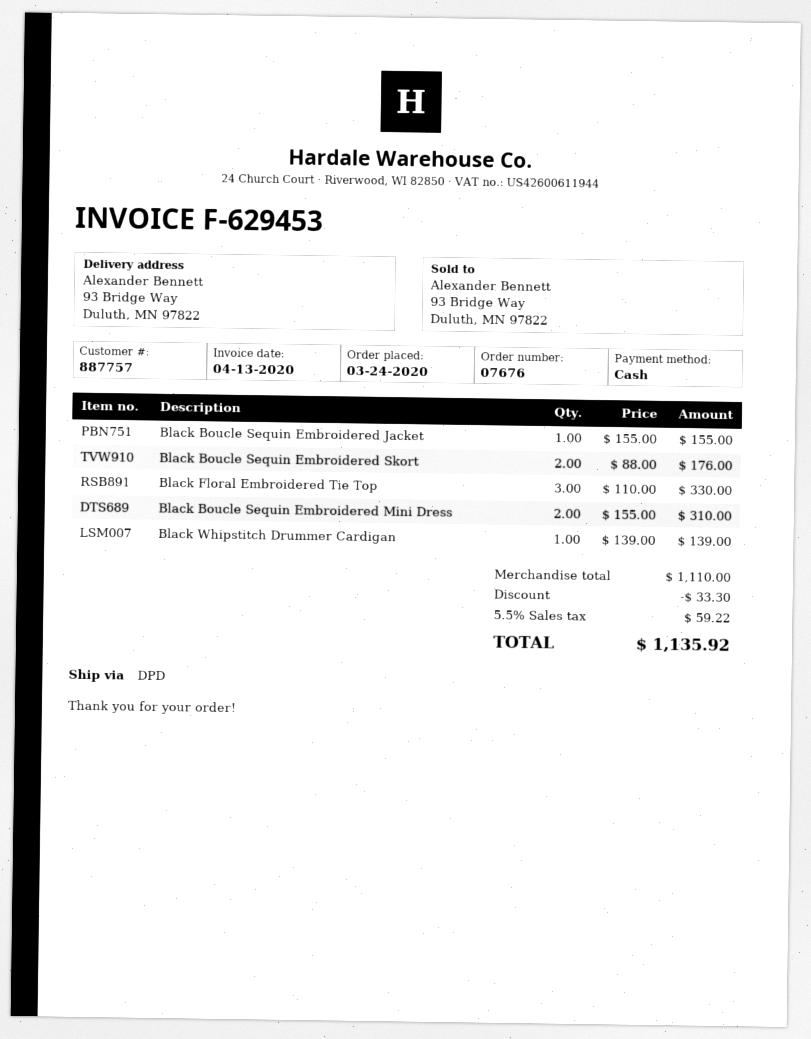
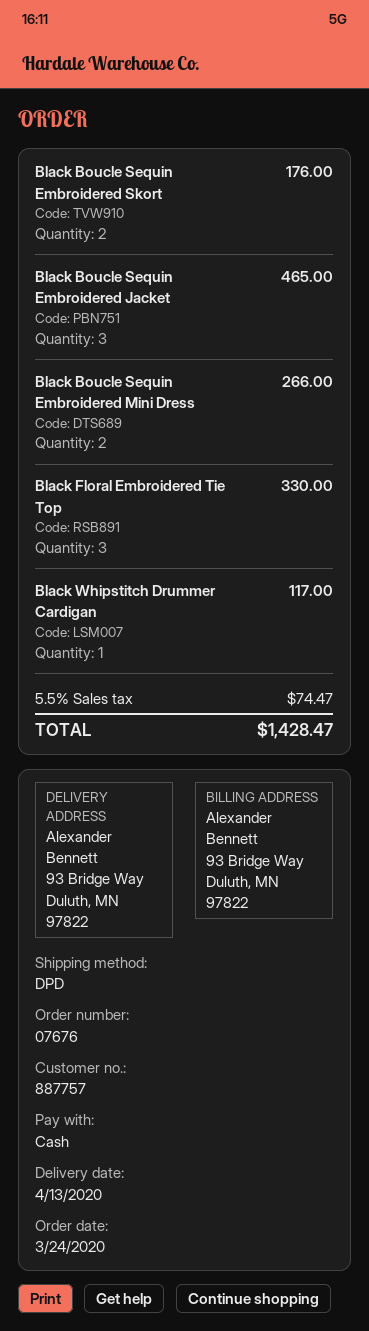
Black Boucle Sequin Embroidered Jacket: 1 for 155.00 -> 3 for 465.00
Black Boucle Sequin Embroidered Mini Dress: 2 for 310.00 -> 2 for 266.00
Black Whipstitch Drummer Cardigan: 1 for 139.00 -> 1 for 117.00
discount: 33.30 -> none
tax: 5.5% = 59.22 -> 5.5% = 74.47
total: 1135.92 -> 1428.47

